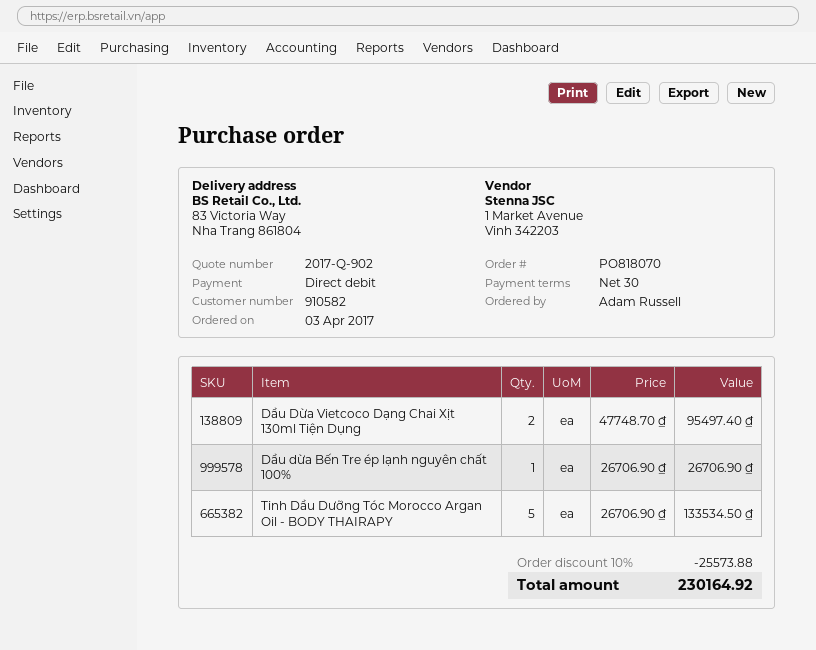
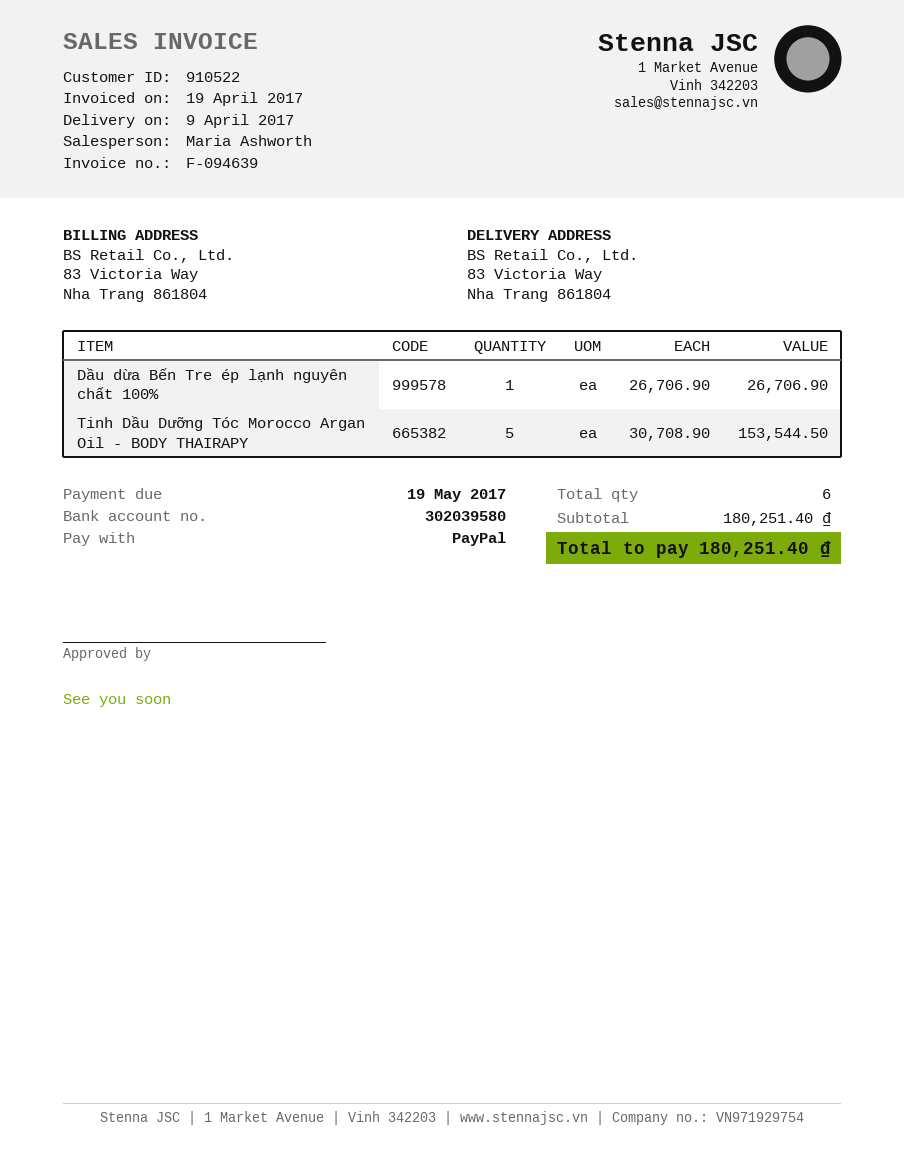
customer number: 910582 -> 910522
payment method: direct debit -> PayPal
Dầu Dừa Vietcoco Dạng Chai Xịt 130ml Tiện Dụng: 2 x 47748.70 = 95497.40 -> none
Tinh Dầu Dưỡng Tóc Morocco Argan Oil - BODY THAIRAPY: 5 x 26706.90 = 133534.50 -> 5 x 30708.90 = 153544.50
discount: 10% = 25573.88 -> none
total: 230164.92 -> 180251.40

